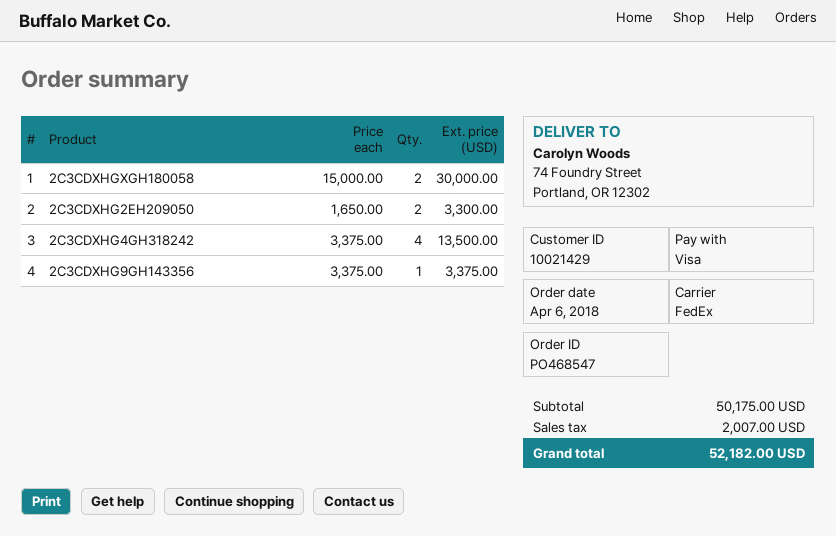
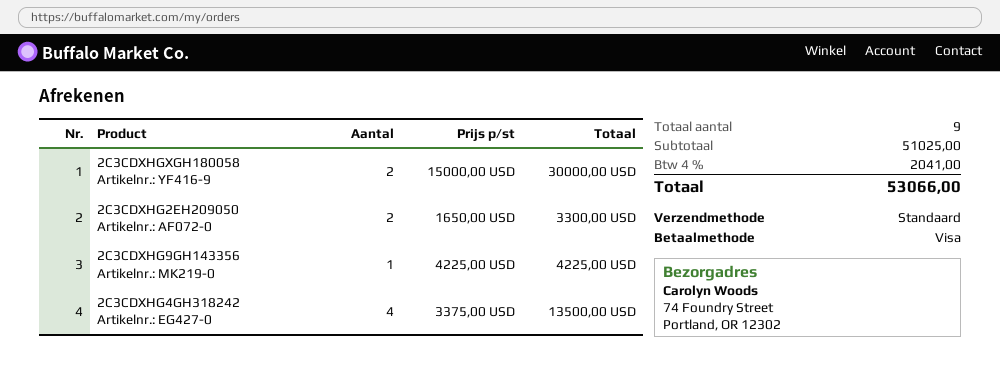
shipping method: FedEx -> standard
2C3CDXHG9GH143356: 1 x 3375.00 = 3375.00 -> 1 x 4225.00 = 4225.00
subtotal: 50175.00 -> 51025.00
tax: 2007.00 -> 2041.00
total: 52182.00 -> 53066.00

